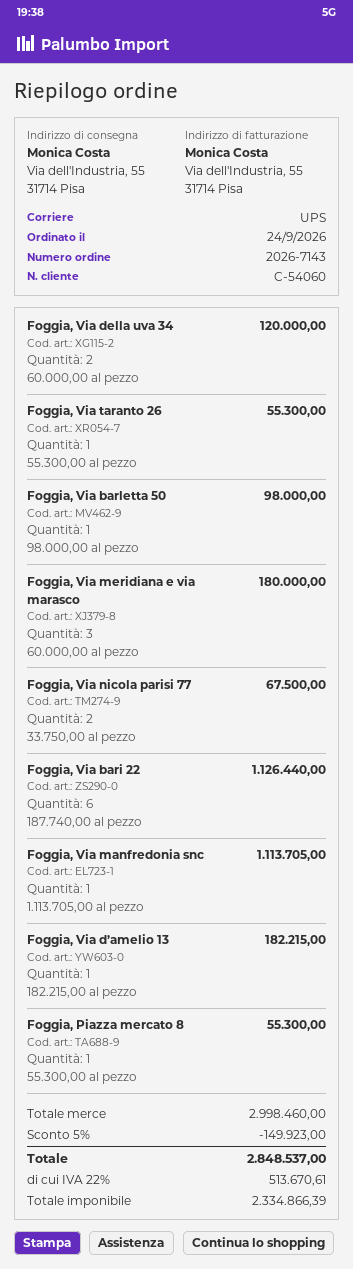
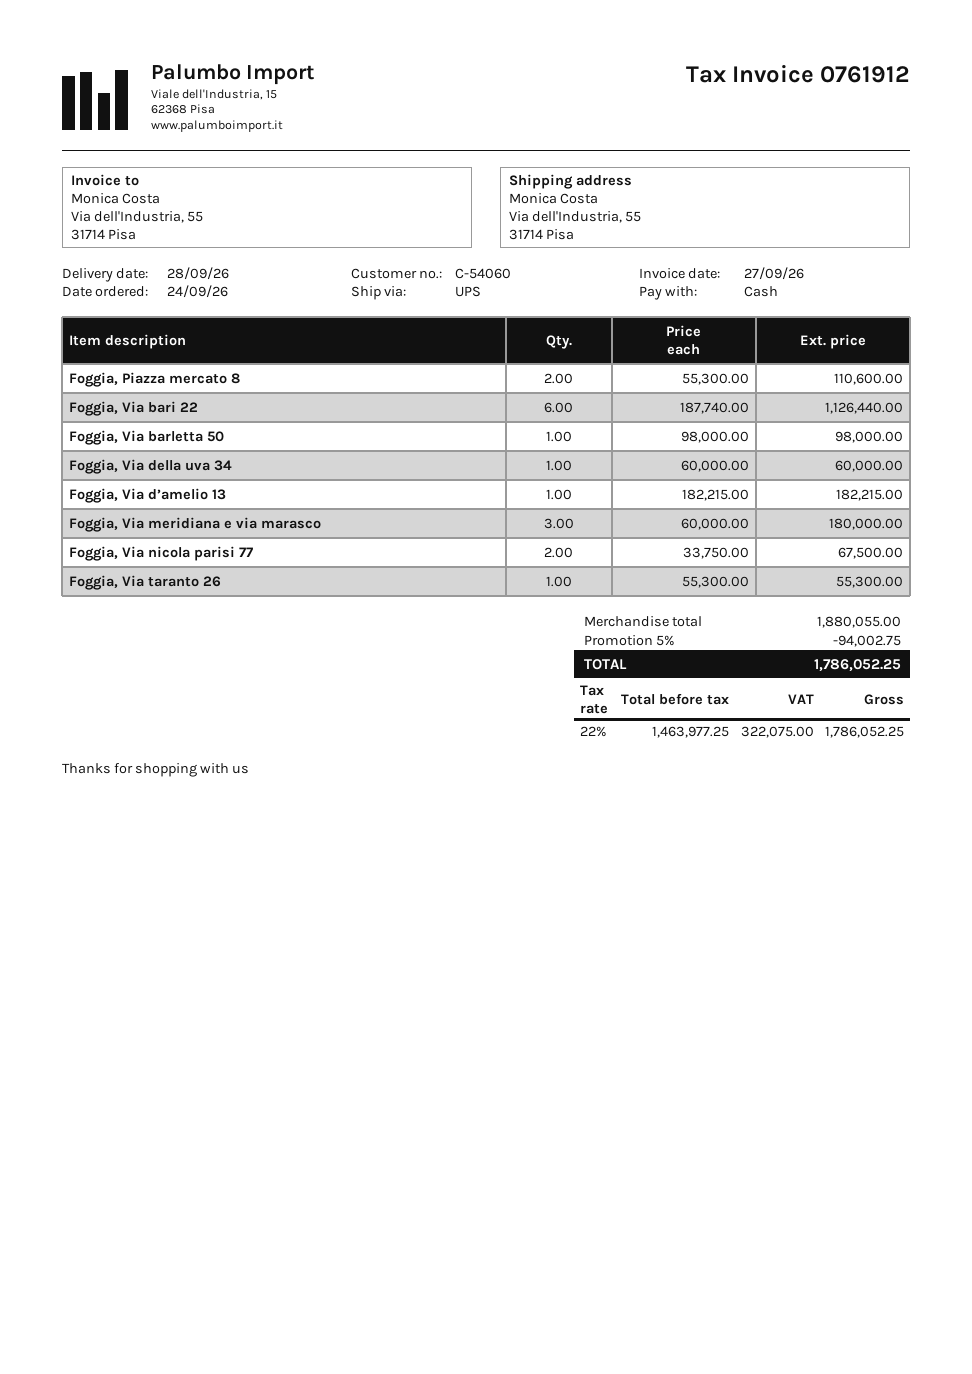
Foggia, Via della uva 34: 2 x 60000.00 = 120000.00 -> 1 x 60000.00 = 60000.00
Foggia, Via manfredonia snc: 1 x 1113705.00 = 1113705.00 -> none
Foggia, Piazza mercato 8: 1 x 55300.00 = 55300.00 -> 2 x 55300.00 = 110600.00
subtotal: 2998460.00 -> 1880055.00
discount: 5% = 149923.00 -> 5% = 94002.75
net: 2334866.39 -> 1463977.25
tax: 22% = 513670.61 -> 22% = 322075.00
total: 2848537.00 -> 1786052.25

